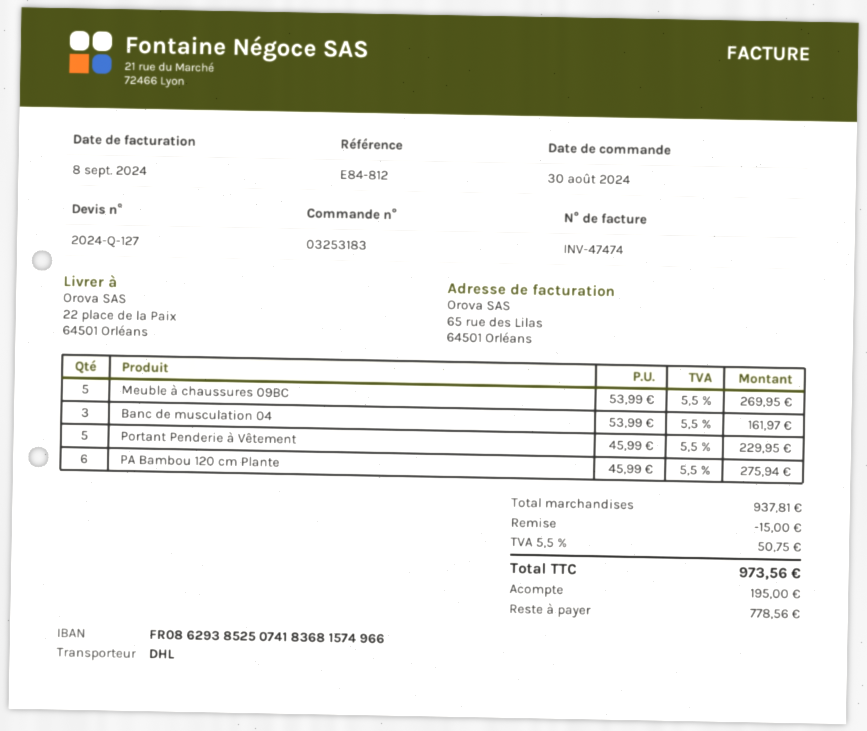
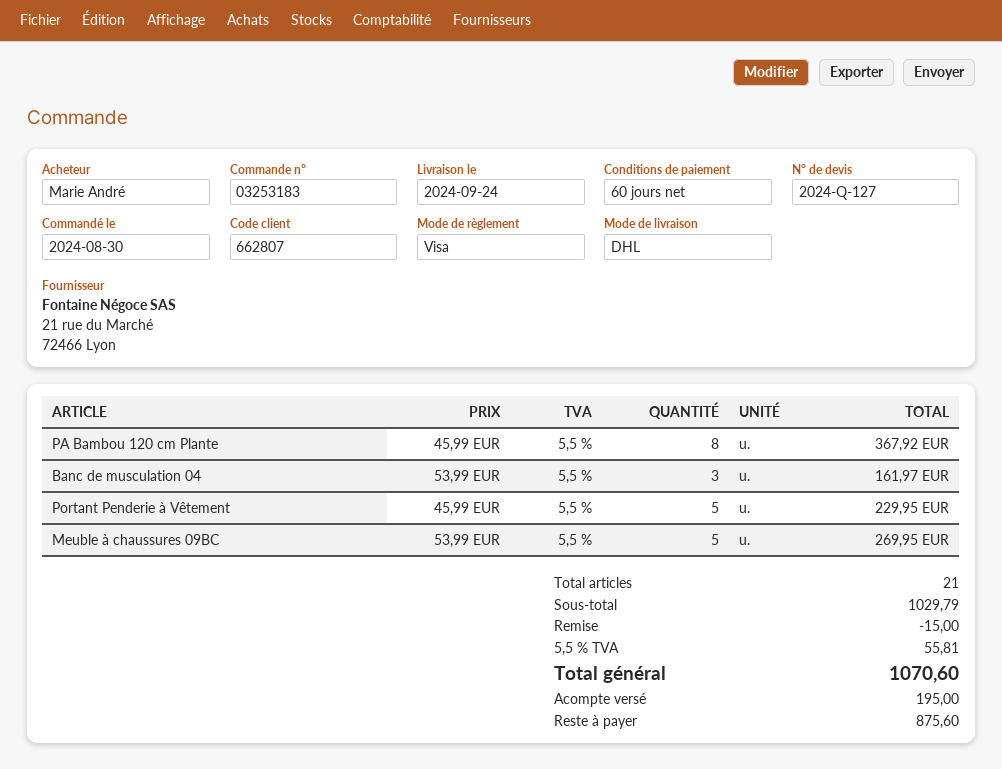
PA Bambou 120 cm Plante: 6 x 45.99 = 275.94 -> 8 x 45.99 = 367.92
subtotal: 937.81 -> 1029.79
tax: 5.5% = 50.75 -> 5.5% = 55.81
total: 973.56 -> 1070.60
balance: 778.56 -> 875.60

